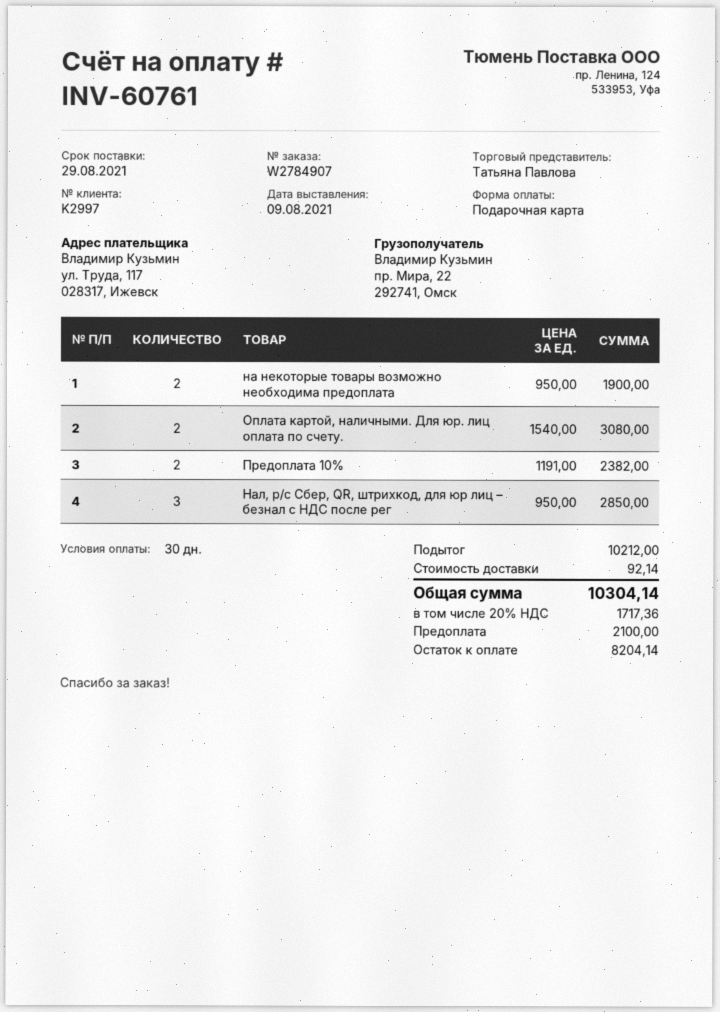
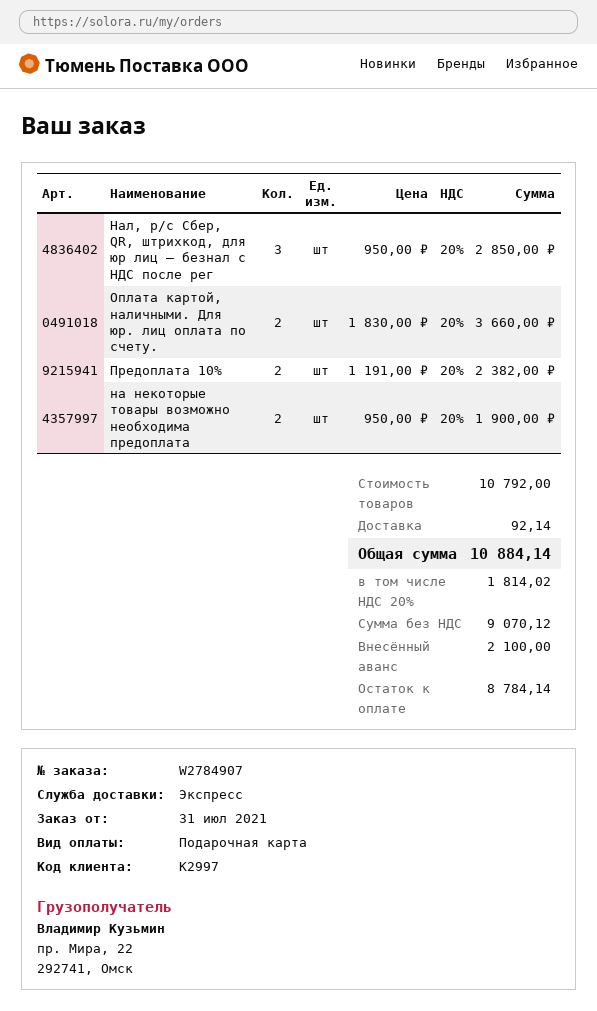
Оплата картой, наличными. Для юр. лиц оплата по счету.: 2 x 1540.00 = 3080.00 -> 2 x 1830.00 = 3660.00
subtotal: 10212.00 -> 10792.00
tax: 20% = 1717.36 -> 20% = 1814.02
total: 10304.14 -> 10884.14
balance: 8204.14 -> 8784.14

